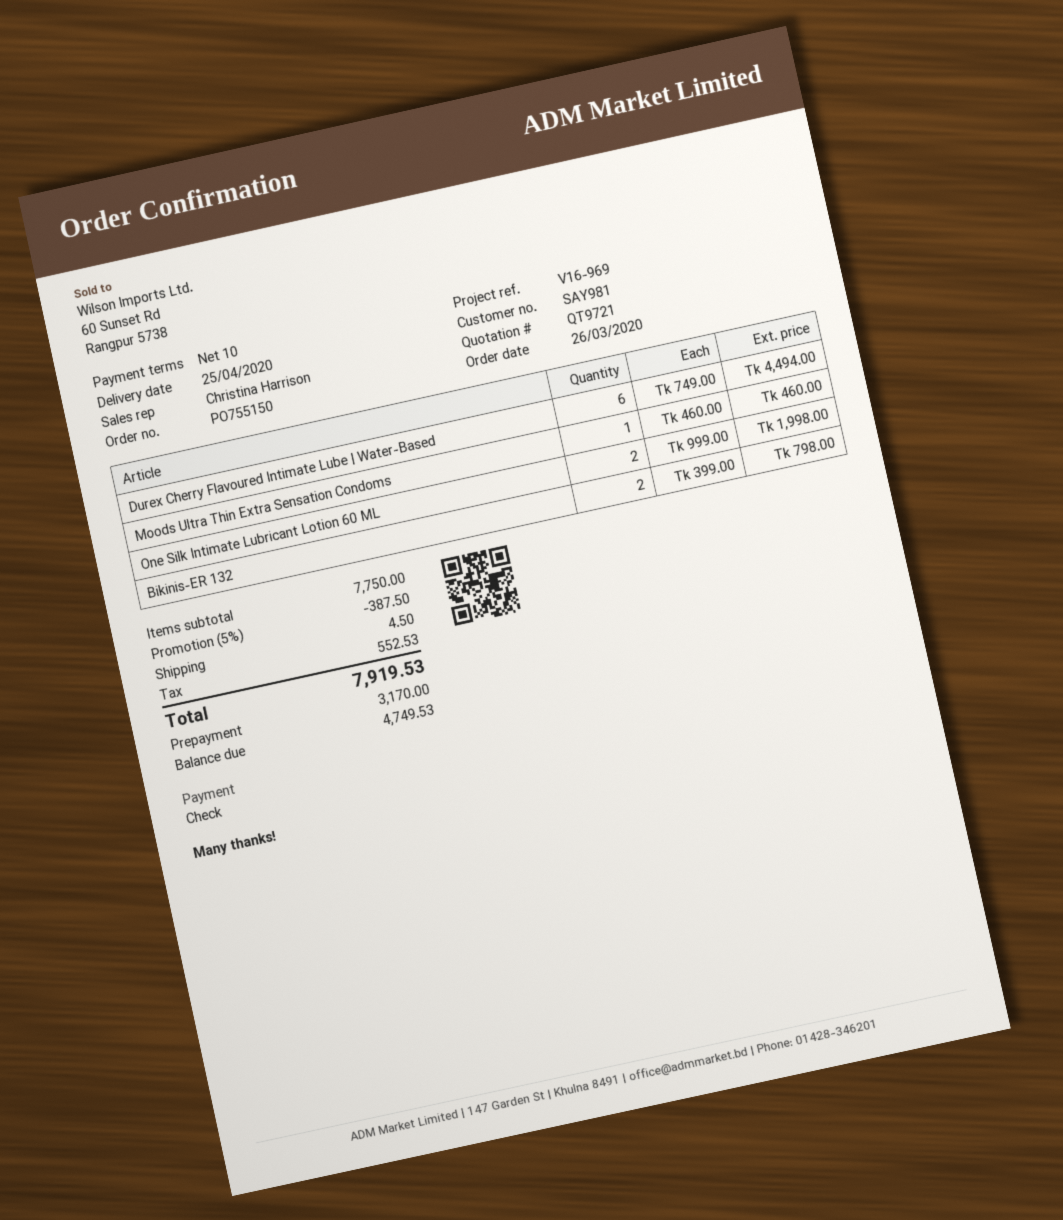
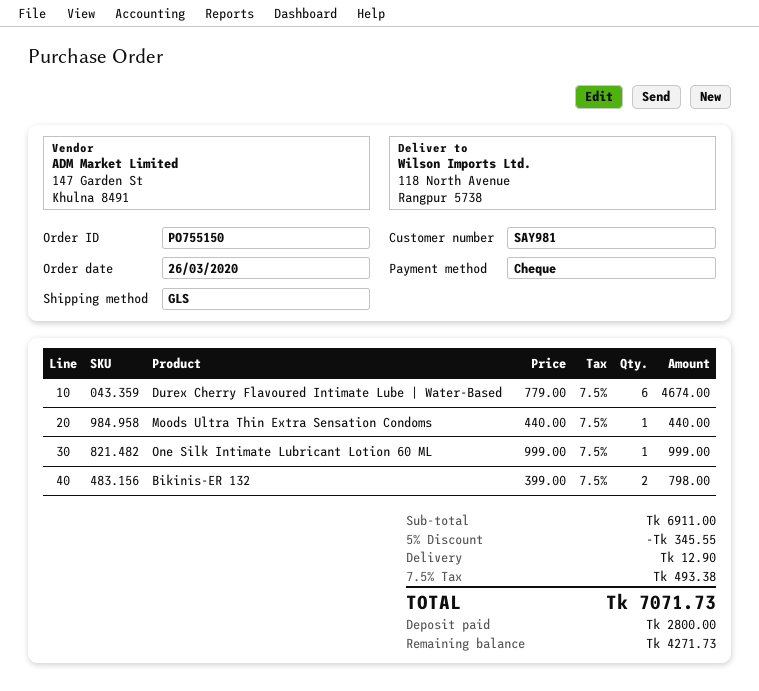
Durex Cherry Flavoured Intimate Lube | Water-Based: 6 x 749.00 = 4494.00 -> 6 x 779.00 = 4674.00
Moods Ultra Thin Extra Sensation Condoms: 1 x 460.00 = 460.00 -> 1 x 440.00 = 440.00
One Silk Intimate Lubricant Lotion 60 ML: 2 x 999.00 = 1998.00 -> 1 x 999.00 = 999.00
subtotal: 7750.00 -> 6911.00
discount: 5% = 387.50 -> 5% = 345.55
shipping: 4.50 -> 12.90
tax: 552.53 -> 493.38
total: 7919.53 -> 7071.73
deposit: 3170.00 -> 2800.00
balance: 4749.53 -> 4271.73

